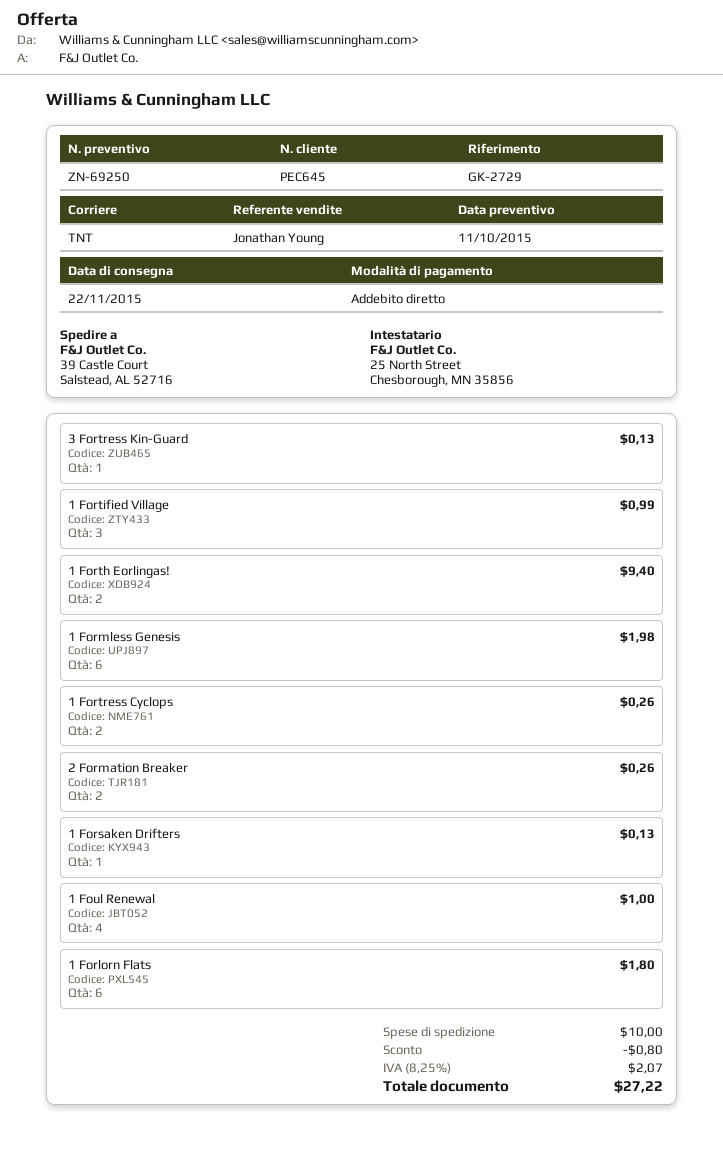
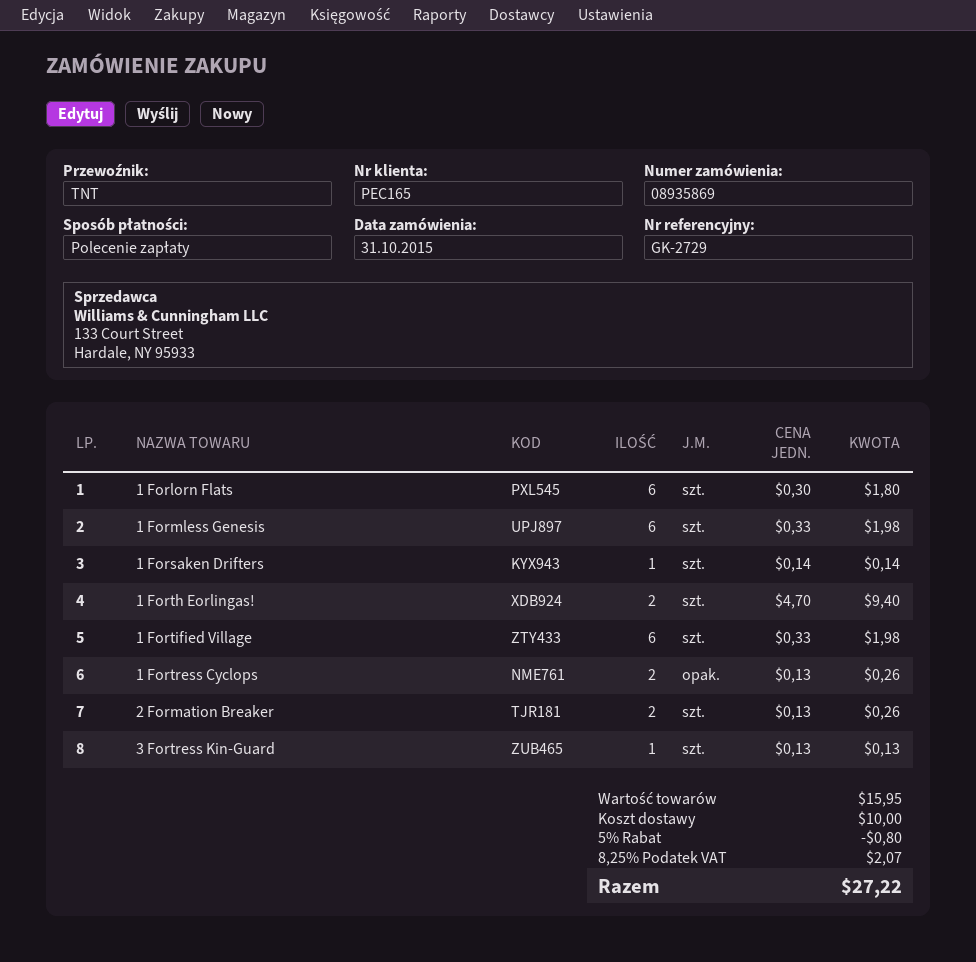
customer number: PEC645 -> PEC165
1 Fortified Village: 3 for 0.99 -> 6 for 1.98
1 Forsaken Drifters: 1 for 0.13 -> 1 for 0.14
1 Foul Renewal: 4 for 1.00 -> none

